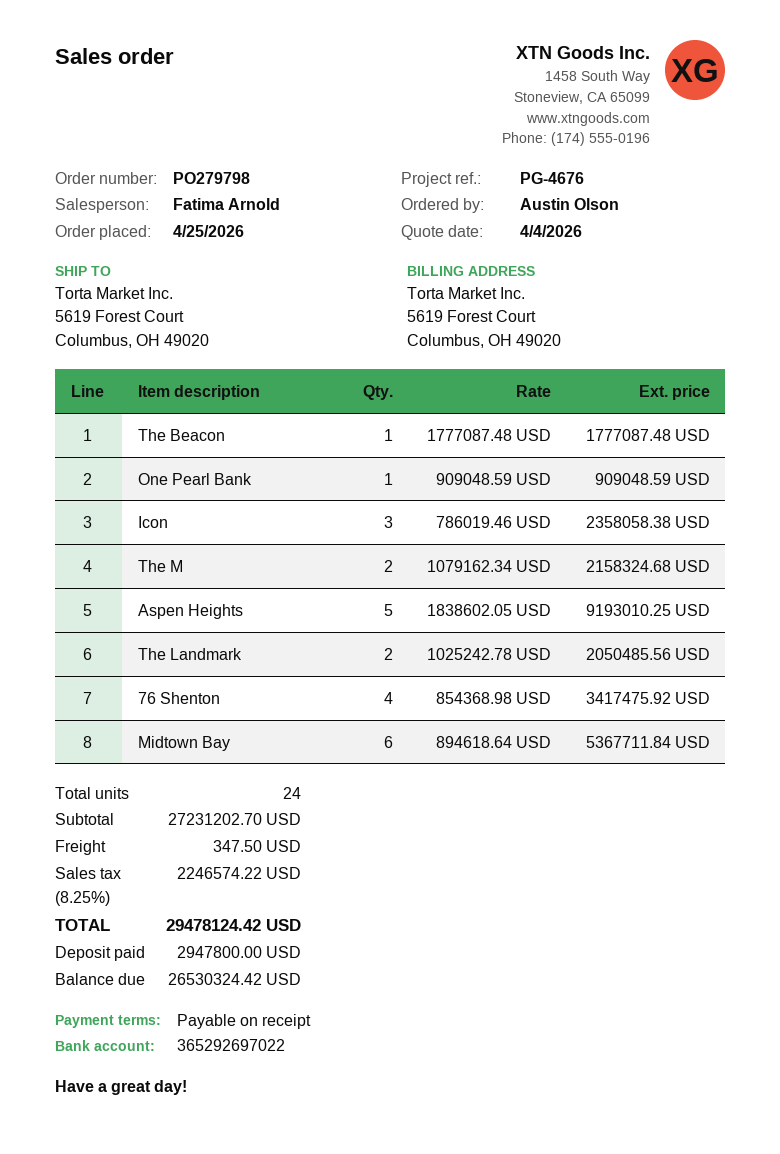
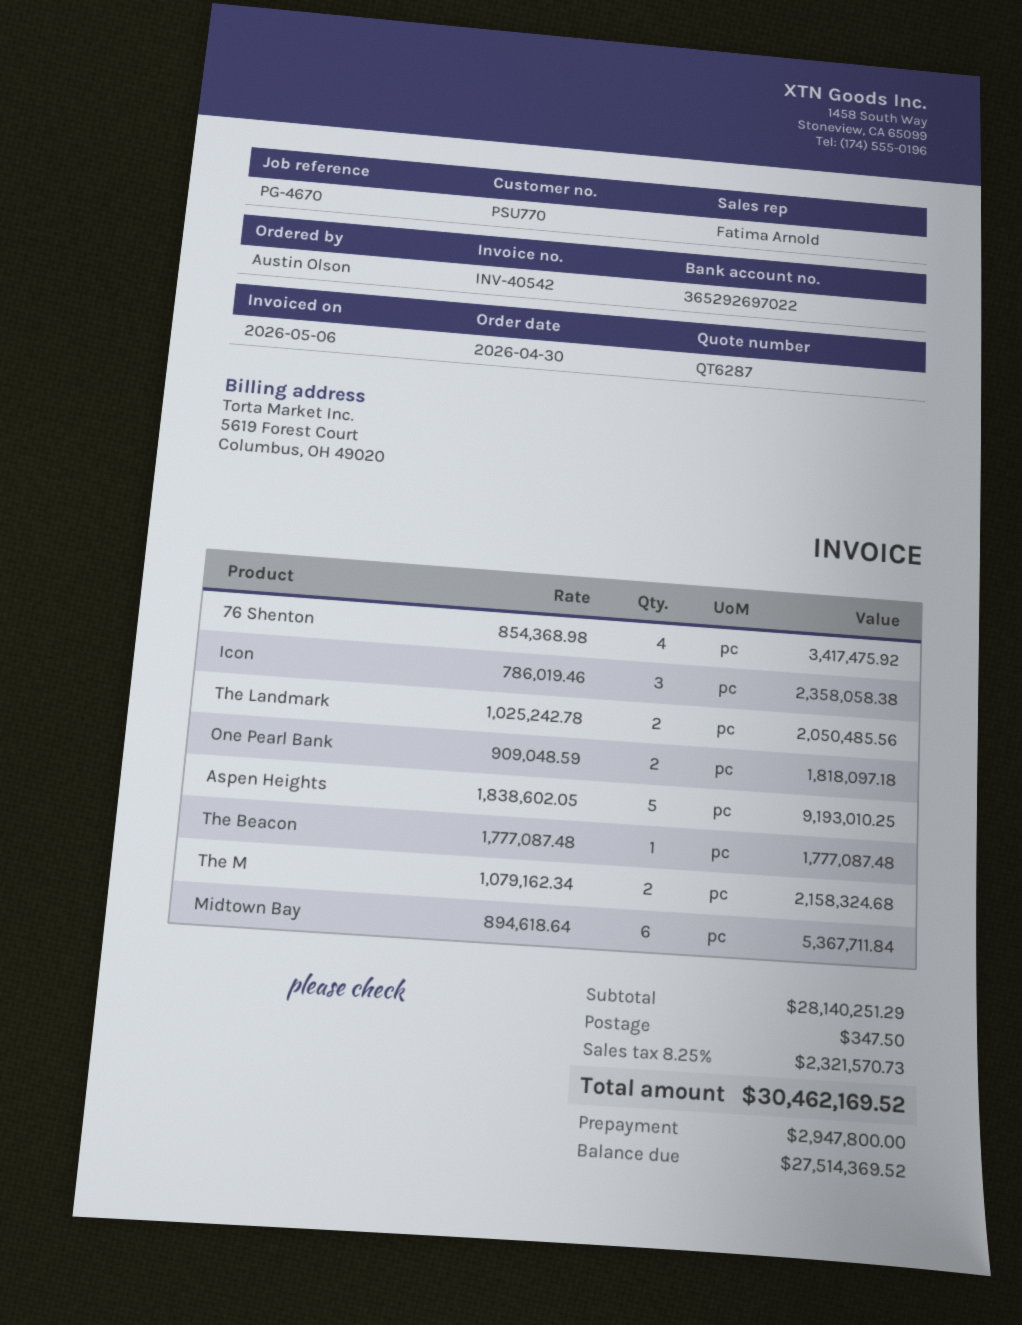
order date: 2026-04-25 -> 2026-04-30
reference: PG-4676 -> PG-4670
One Pearl Bank: 1 x 909048.59 = 909048.59 -> 2 x 909048.59 = 1818097.18
subtotal: 27231202.70 -> 28140251.29
tax: 8.25% = 2246574.22 -> 8.25% = 2321570.73
total: 29478124.42 -> 30462169.52
balance: 26530324.42 -> 27514369.52

